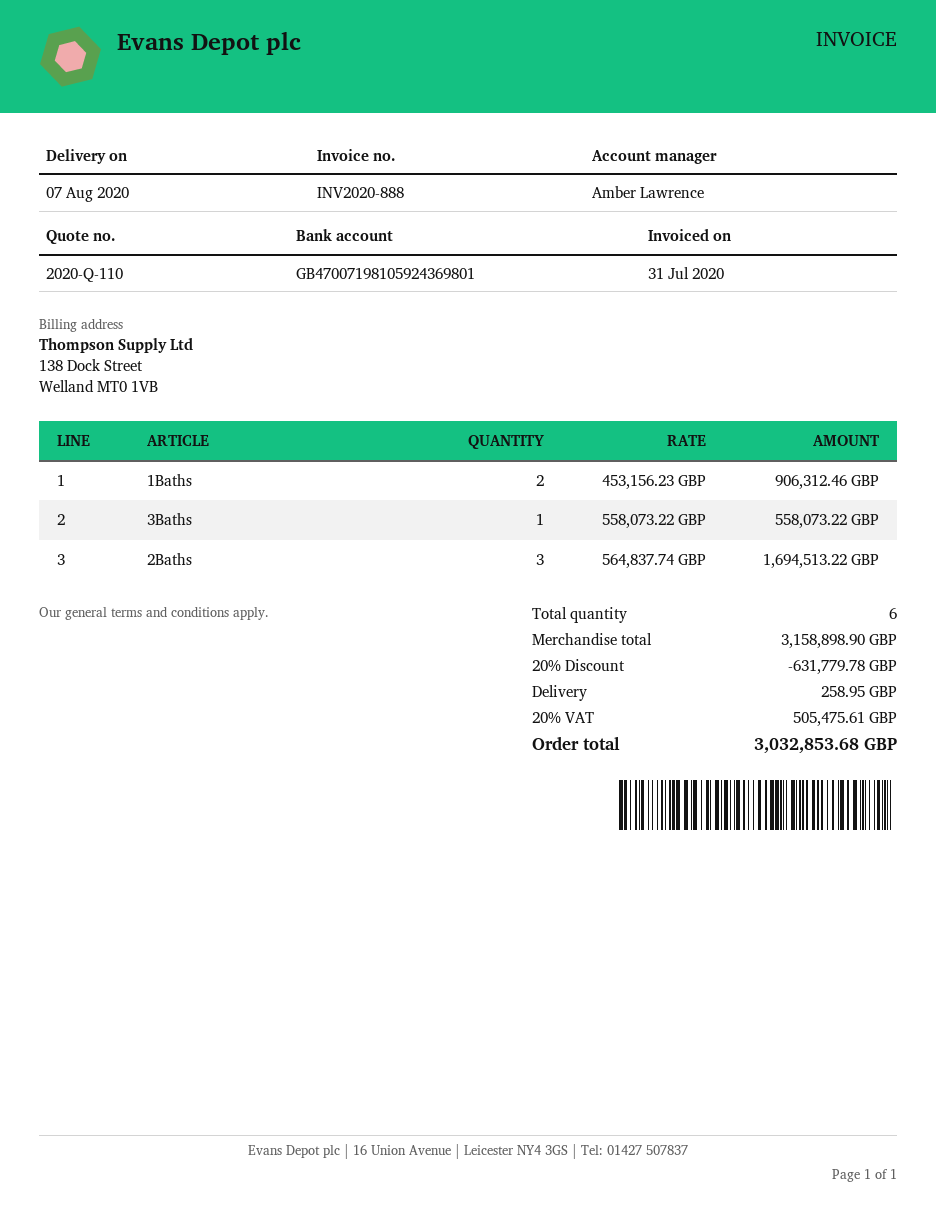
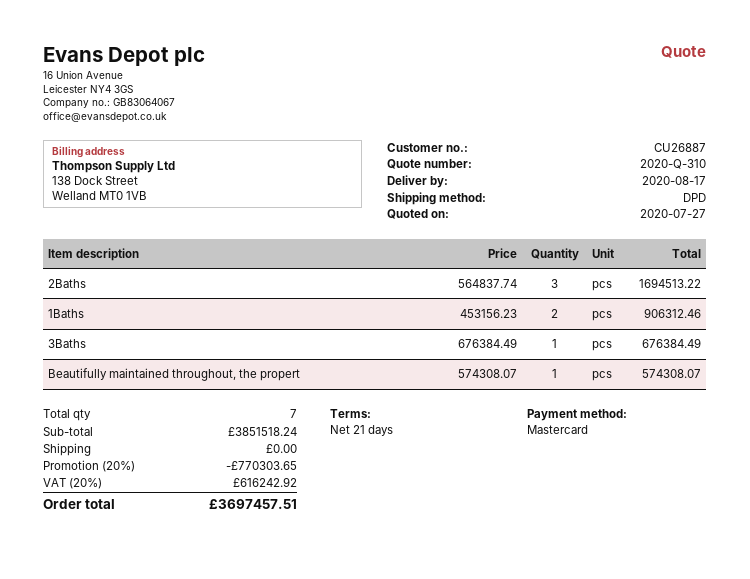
quote number: 2020-Q-110 -> 2020-Q-310
delivery date: 2020-08-07 -> 2020-08-17
3Baths: 1 x 558073.22 = 558073.22 -> 1 x 676384.49 = 676384.49
Beautifully maintained throughout, the propert: none -> 1 x 574308.07 = 574308.07
total quantity: 6 -> 7
subtotal: 3158898.90 -> 3851518.24
discount: 20% = 631779.78 -> 20% = 770303.65
shipping: 258.95 -> 0.00
tax: 20% = 505475.61 -> 20% = 616242.92
total: 3032853.68 -> 3697457.51

